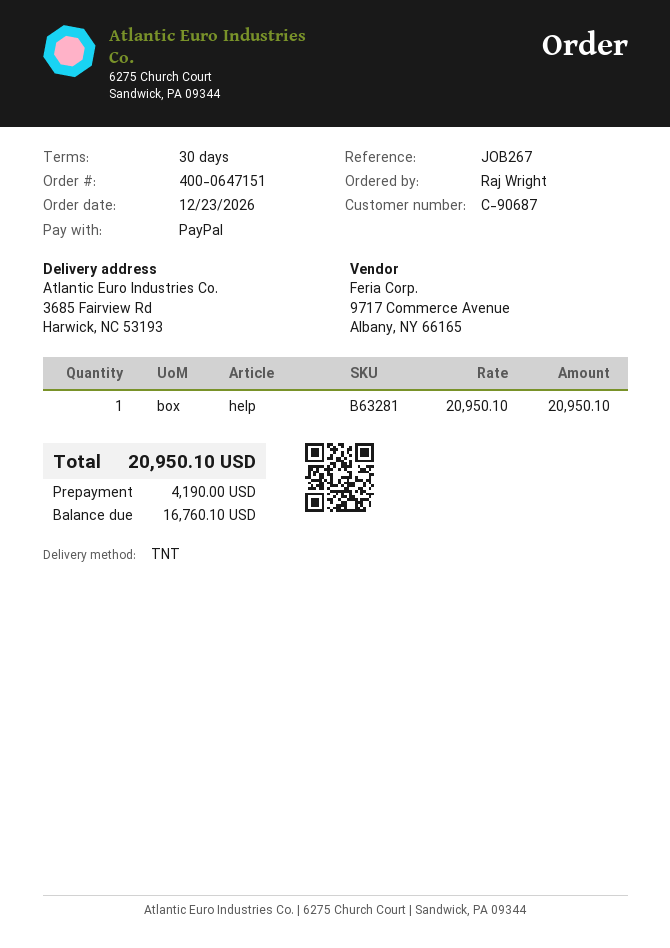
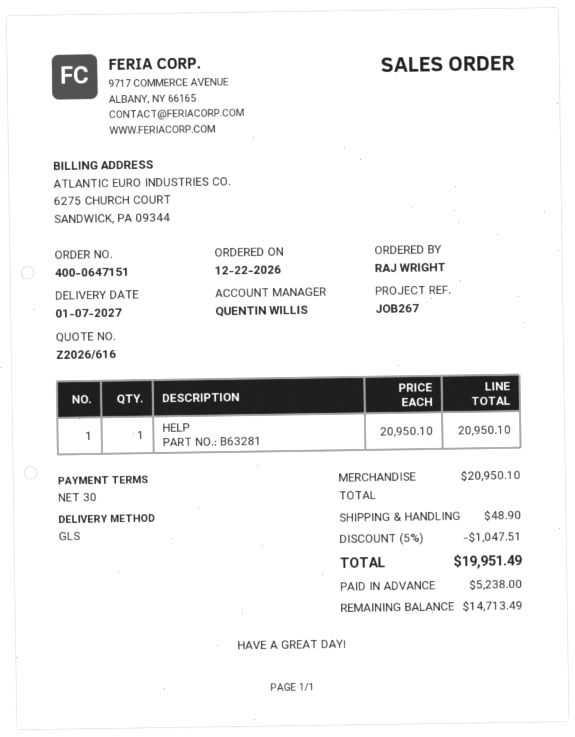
order date: 2026-12-23 -> 2026-12-22
shipping method: TNT -> GLS
discount: none -> 5% = 1047.51
shipping: none -> 48.90
total: 20950.10 -> 19951.49
deposit: 4190.00 -> 5238.00
balance: 16760.10 -> 14713.49

